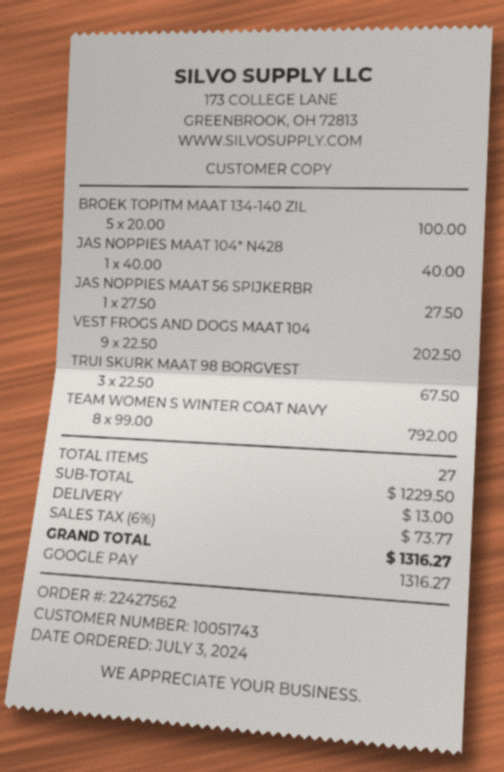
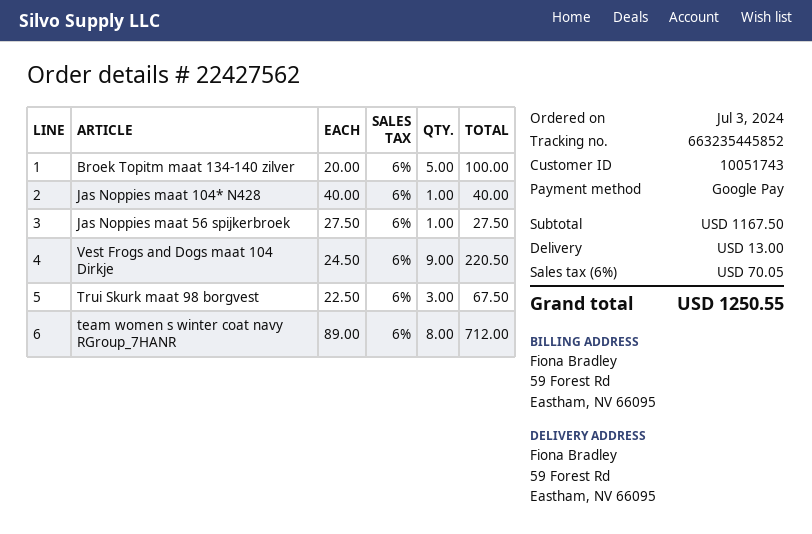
VEST FROGS AND DOGS MAAT 104: 9 x 22.50 = 202.50 -> 9 x 24.50 = 220.50
TEAM WOMEN S WINTER COAT NAVY: 8 x 99.00 = 792.00 -> 8 x 89.00 = 712.00
subtotal: 1229.50 -> 1167.50
tax: 6% = 73.77 -> 6% = 70.05
total: 1316.27 -> 1250.55

